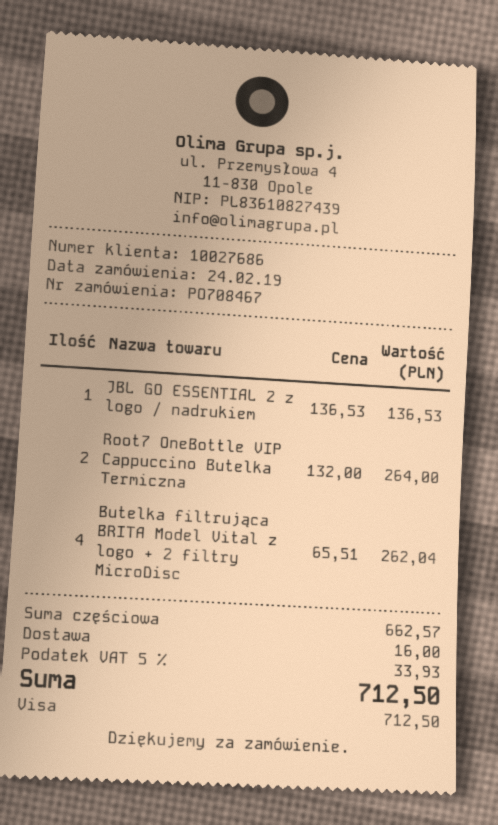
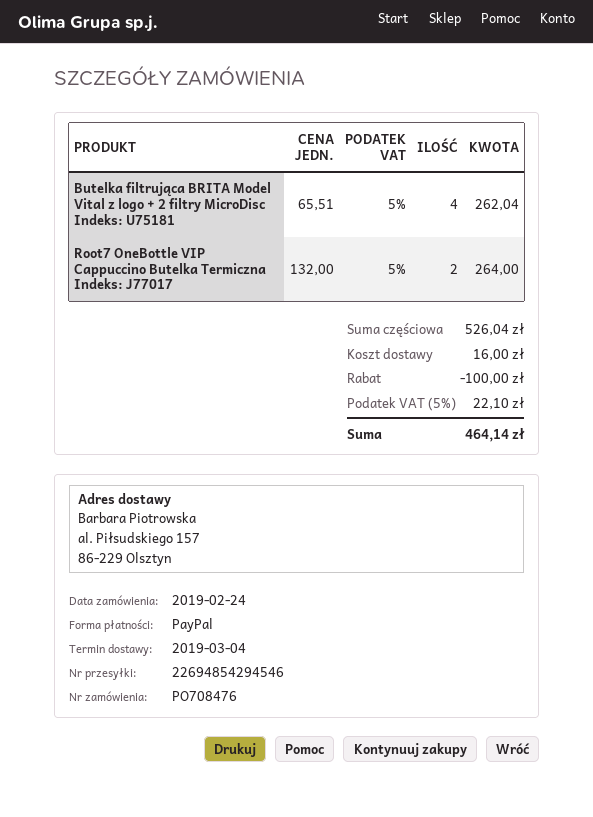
order number: PO708467 -> PO708476
payment method: Visa -> PayPal
JBL GO ESSENTIAL 2 z logo / nadrukiem: 1 x 136.53 = 136.53 -> none
subtotal: 662.57 -> 526.04
discount: none -> 100.00
tax: 5% = 33.93 -> 5% = 22.10
total: 712.50 -> 464.14

